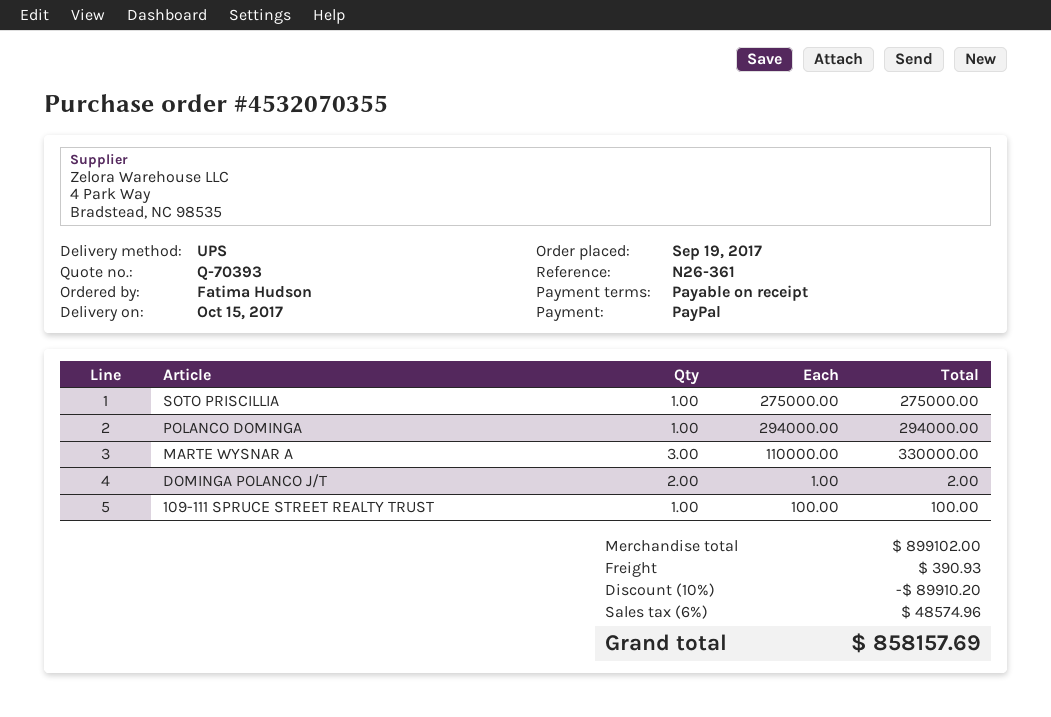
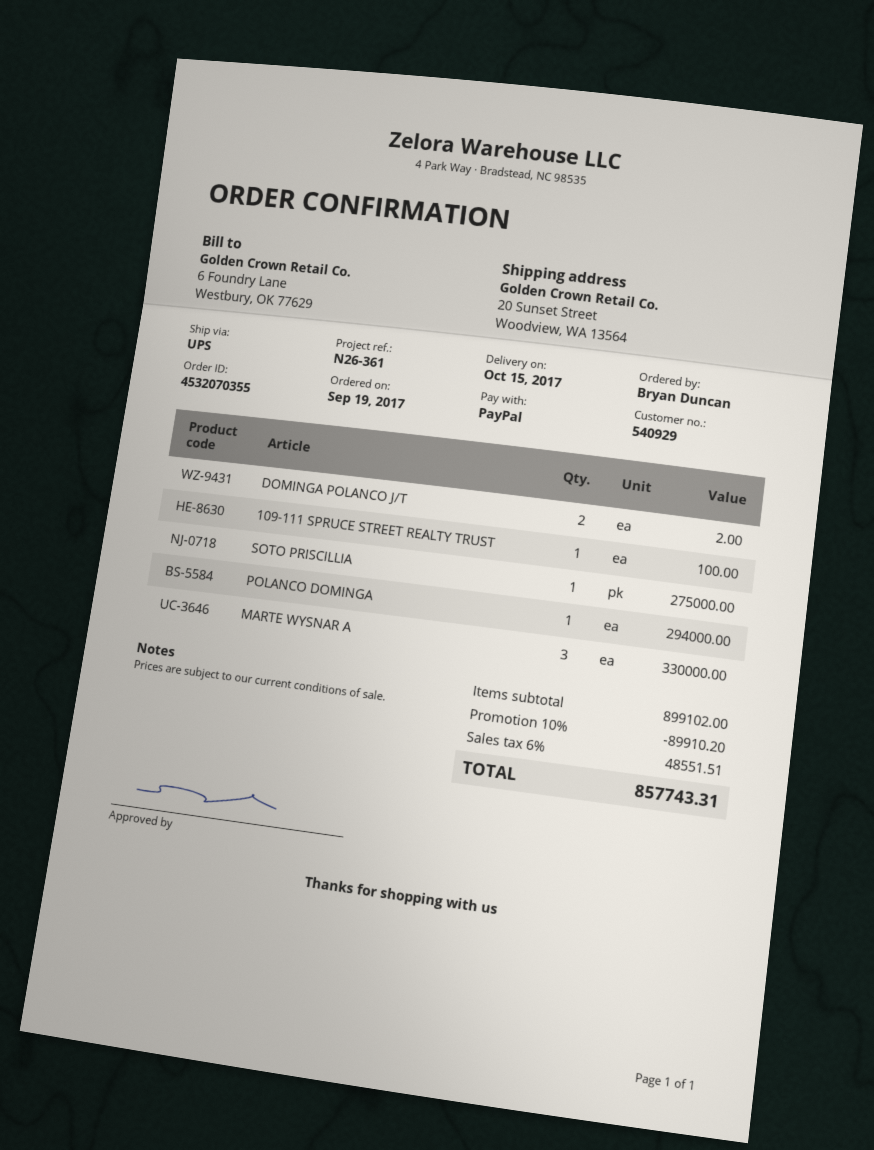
ordered by: Fatima Hudson -> Bryan Duncan
shipping: 390.93 -> none
tax: 6% = 48574.96 -> 6% = 48551.51
total: 858157.69 -> 857743.31

